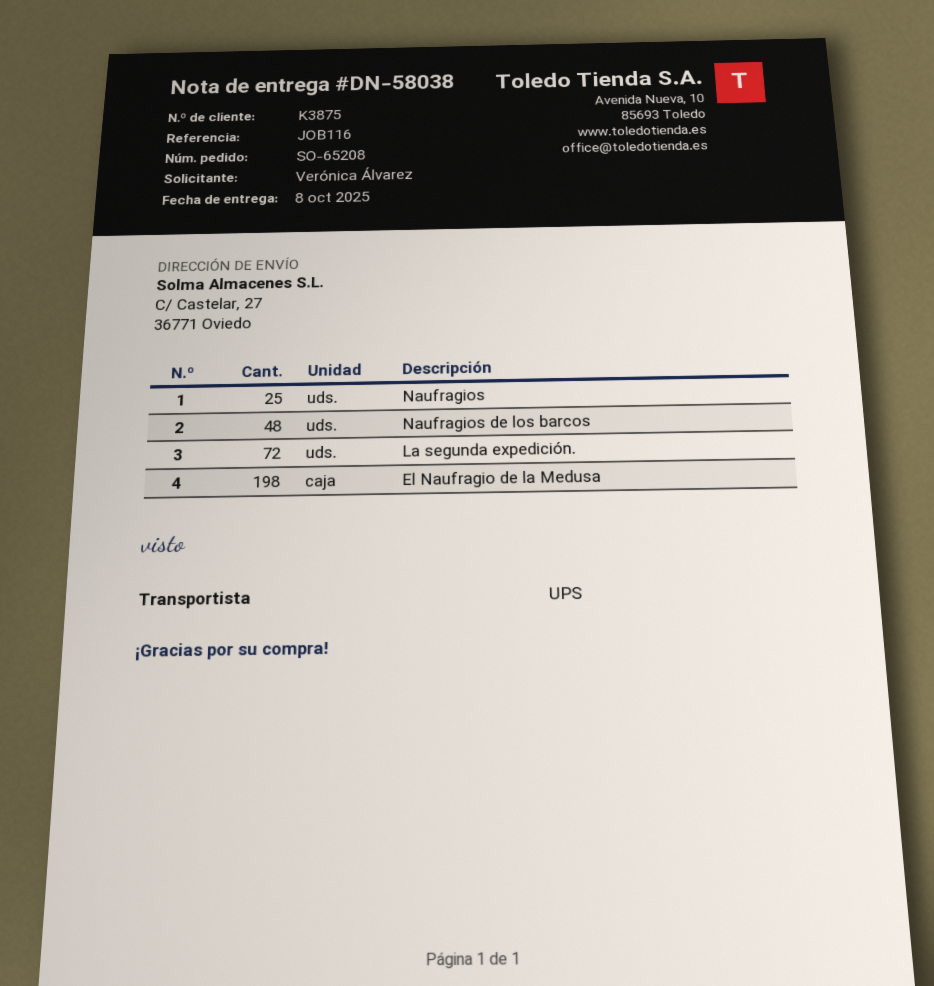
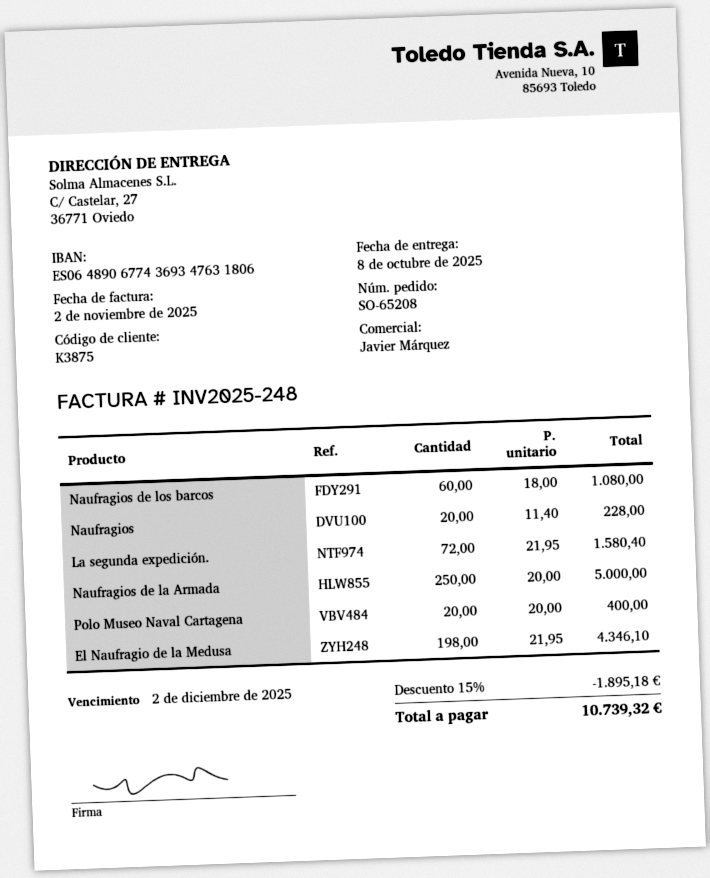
Naufragios: 25 -> 20
Naufragios de los barcos: 48 -> 60
Naufragios de la Armada: none -> 250
Polo Museo Naval Cartagena: none -> 20

